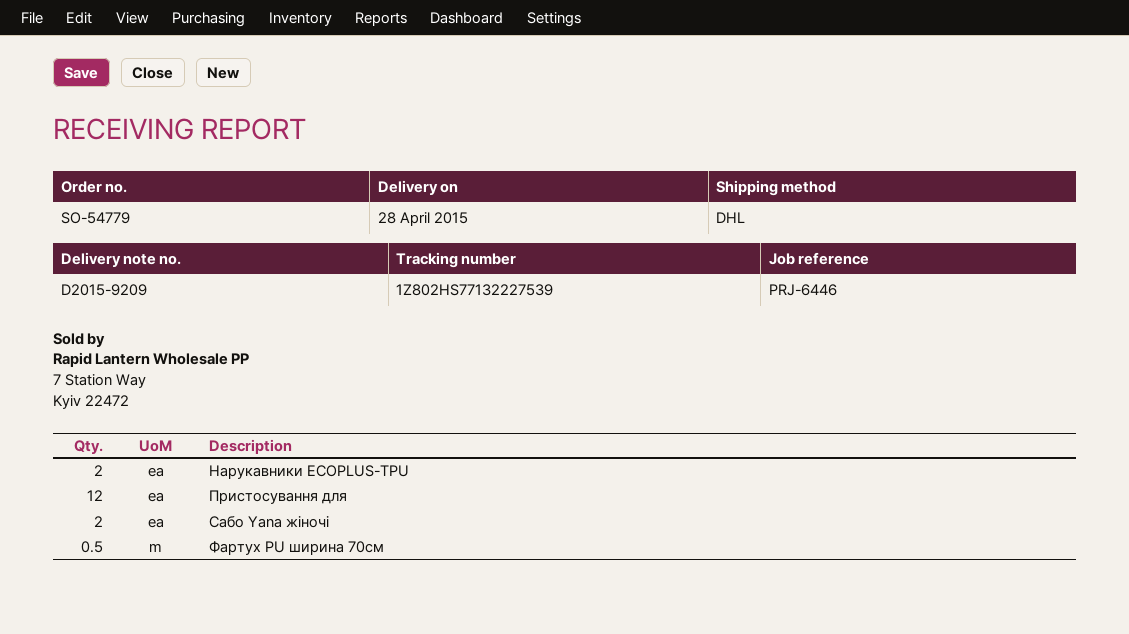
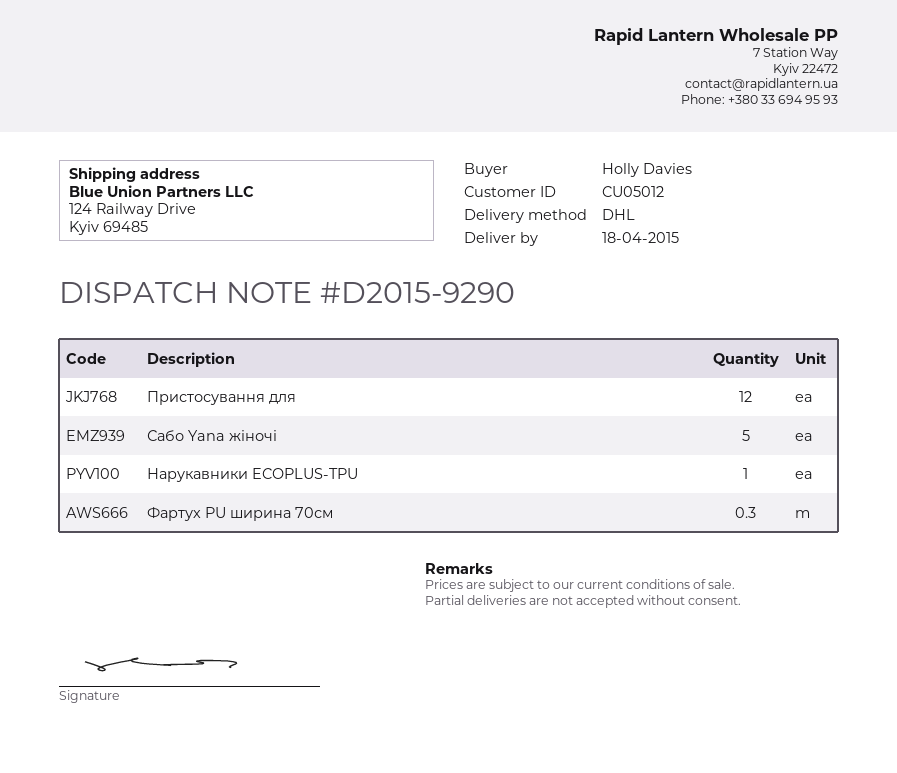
delivery note number: D2015-9209 -> D2015-9290
delivery date: 2015-04-28 -> 2015-04-18
Нарукавники ECOPLUS-TPU: 2 -> 1
Сабо Yana жіночі: 2 -> 5
Фартух PU ширина 70см: 0.5 -> 0.3

